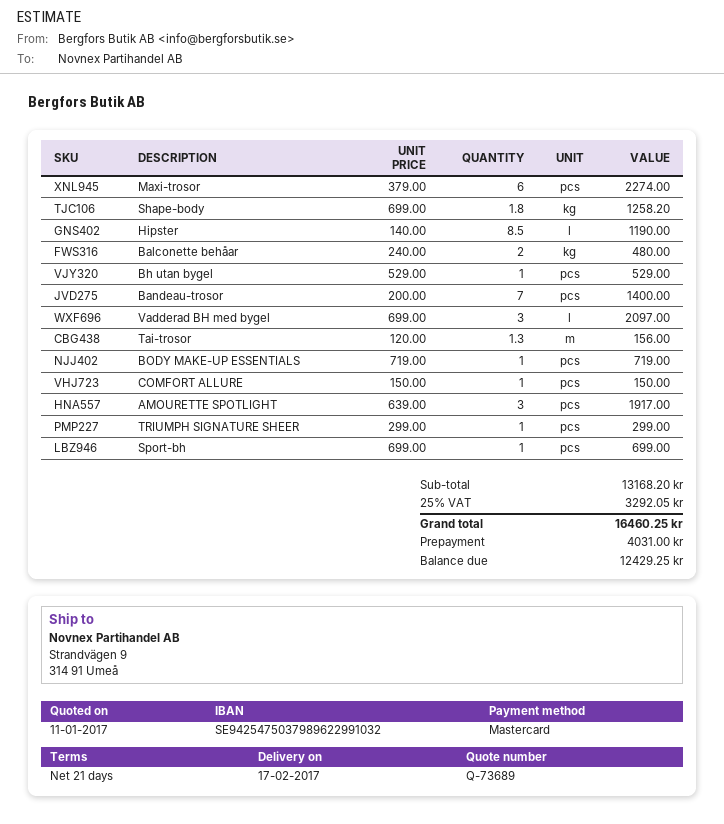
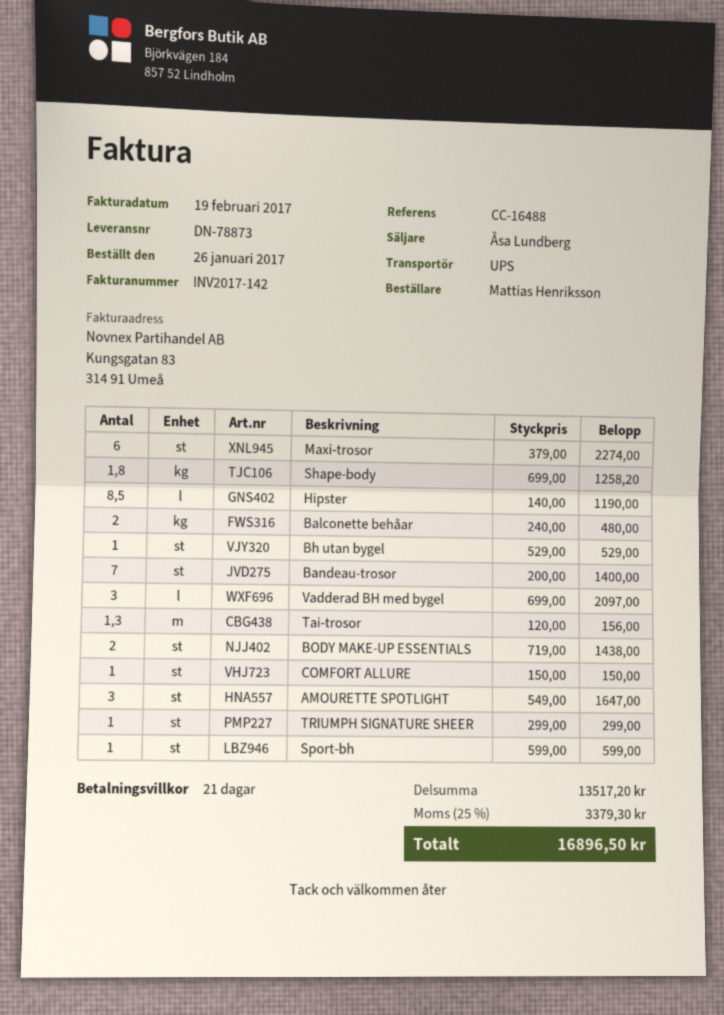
BODY MAKE-UP ESSENTIALS: 1 x 719.00 = 719.00 -> 2 x 719.00 = 1438.00
AMOURETTE SPOTLIGHT: 3 x 639.00 = 1917.00 -> 3 x 549.00 = 1647.00
Sport-bh: 1 x 699.00 = 699.00 -> 1 x 599.00 = 599.00
subtotal: 13168.20 -> 13517.20
tax: 25% = 3292.05 -> 25% = 3379.30
total: 16460.25 -> 16896.50

